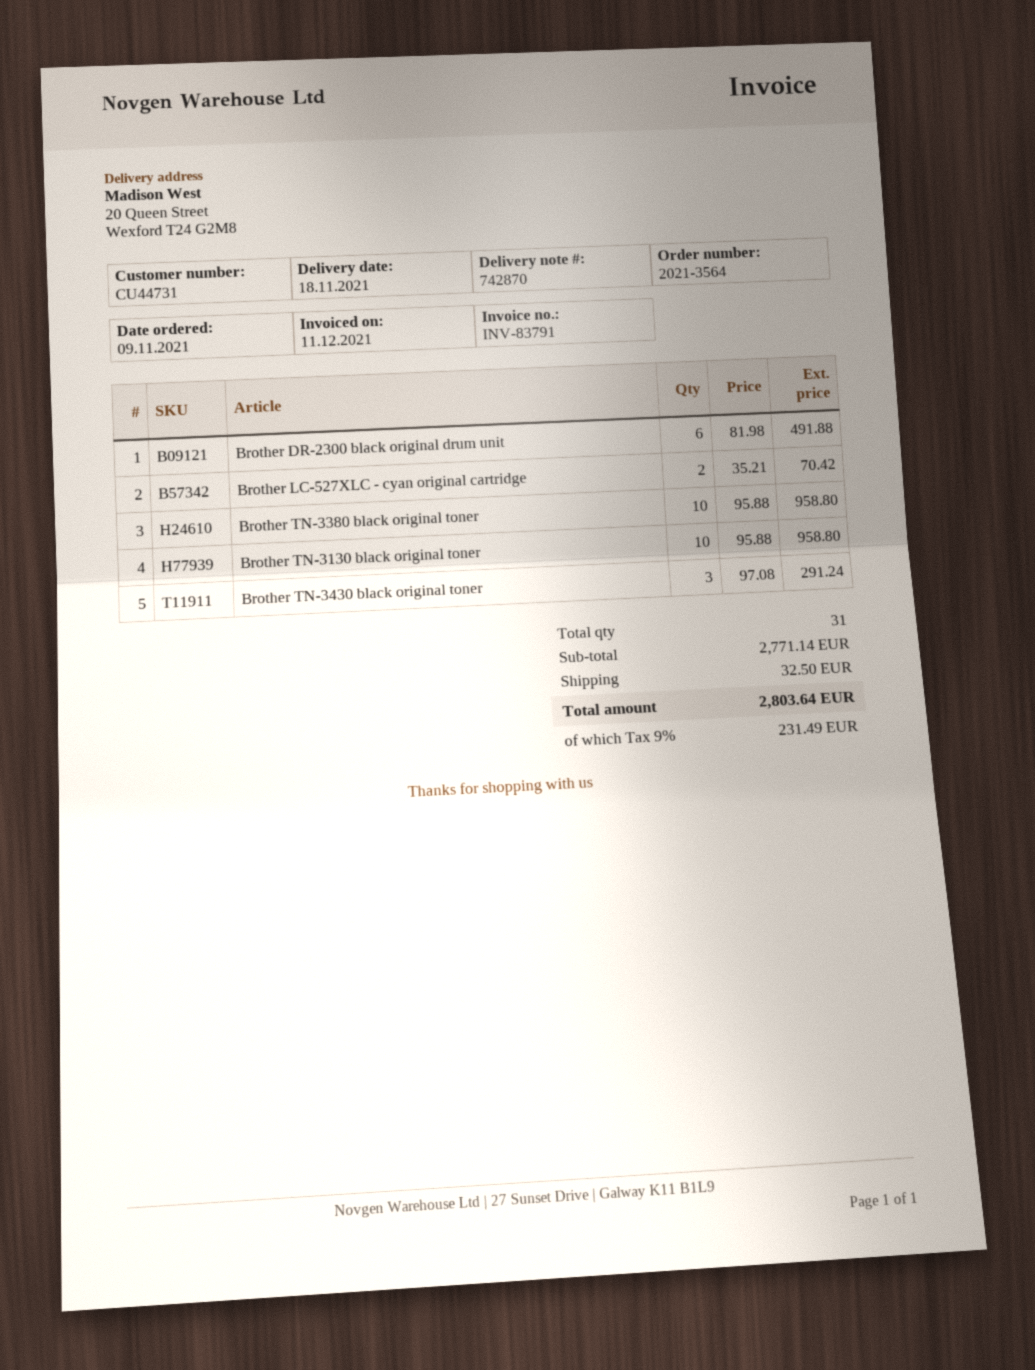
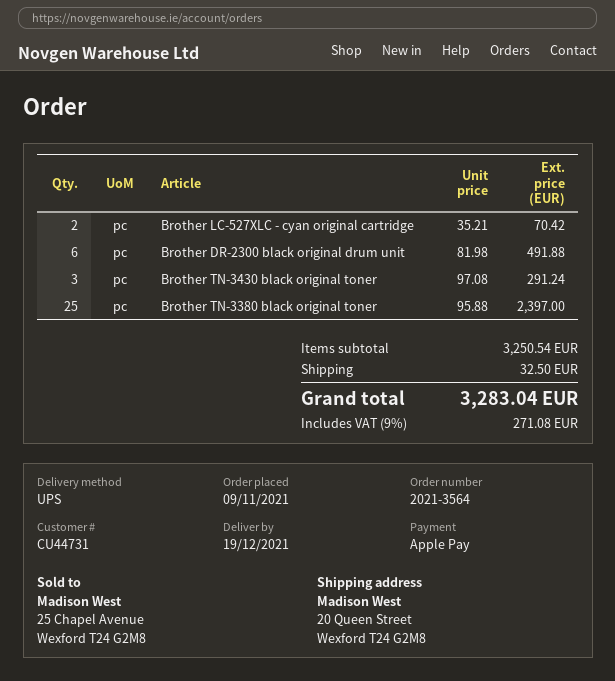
delivery date: 2021-11-18 -> 2021-12-19
Brother TN-3380 black original toner: 10 x 95.88 = 958.80 -> 25 x 95.88 = 2397.00
Brother TN-3130 black original toner: 10 x 95.88 = 958.80 -> none
subtotal: 2771.14 -> 3250.54
tax: 9% = 231.49 -> 9% = 271.08
total: 2803.64 -> 3283.04

